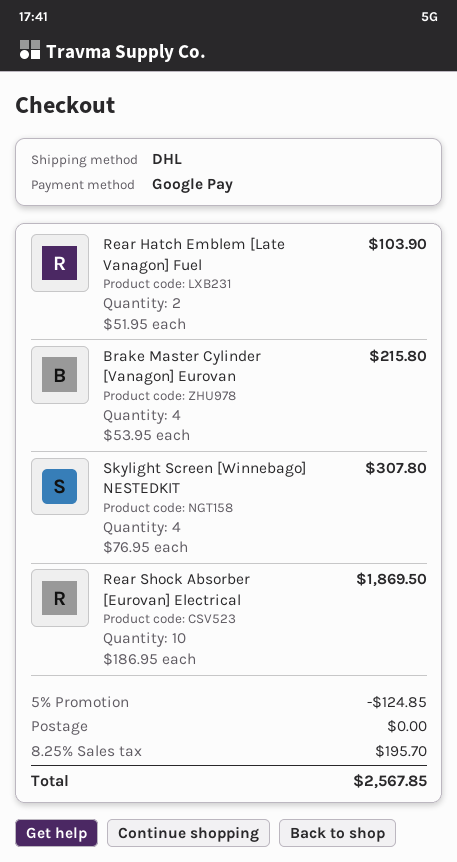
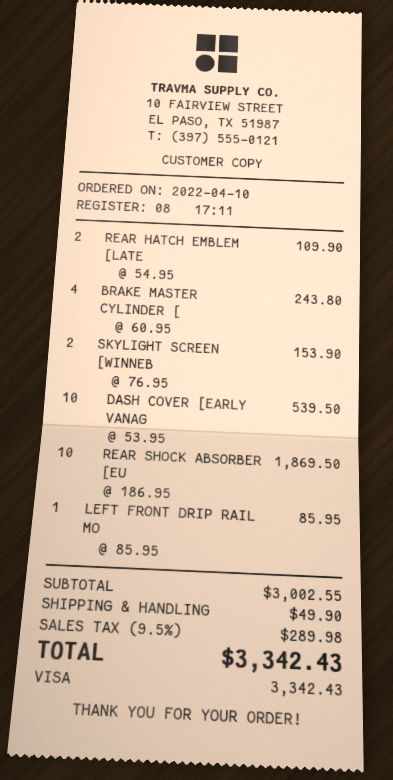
payment method: Google Pay -> Visa
Rear Hatch Emblem [Late Vanagon] Fuel: 2 x 51.95 = 103.90 -> 2 x 54.95 = 109.90
Brake Master Cylinder [Vanagon] Eurovan: 4 x 53.95 = 215.80 -> 4 x 60.95 = 243.80
Skylight Screen [Winnebago] NESTEDKIT: 4 x 76.95 = 307.80 -> 2 x 76.95 = 153.90
DASH COVER [EARLY VANAG: none -> 10 x 53.95 = 539.50
LEFT FRONT DRIP RAIL MO: none -> 1 x 85.95 = 85.95
discount: 5% = 124.85 -> none
shipping: 0.00 -> 49.90
tax: 8.25% = 195.70 -> 9.5% = 289.98
total: 2567.85 -> 3342.43

